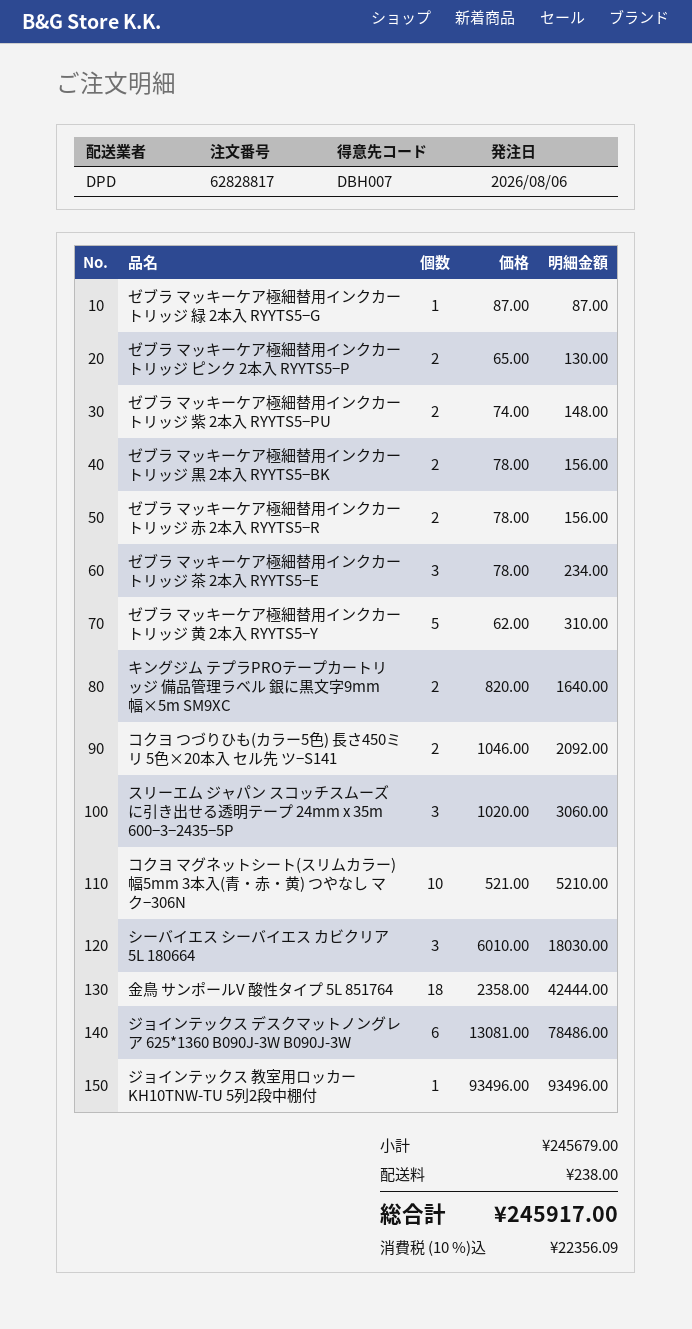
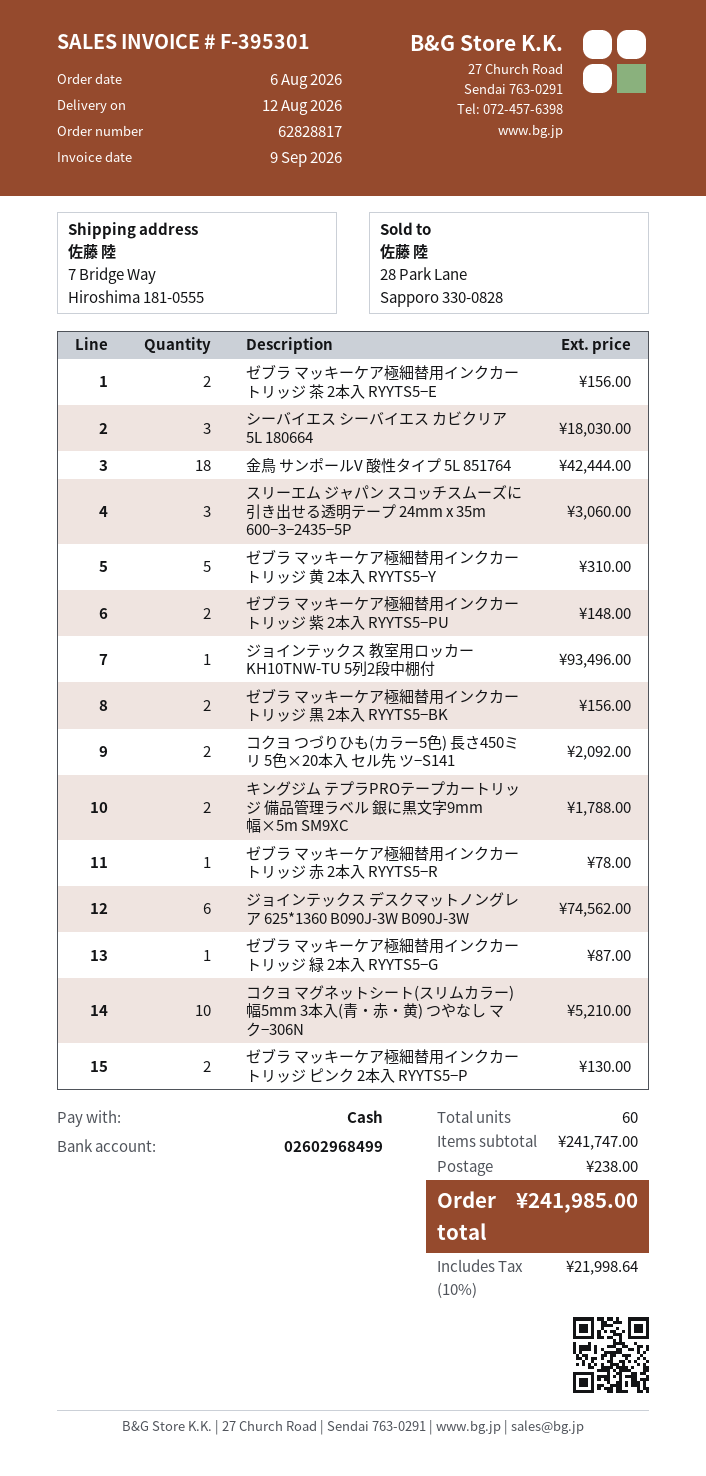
ゼブラ マッキーケア極細替用インクカートリッジ 赤 2本入 RYYTS5−R: 2 for 156.00 -> 1 for 78.00
ゼブラ マッキーケア極細替用インクカートリッジ 茶 2本入 RYYTS5−E: 3 for 234.00 -> 2 for 156.00
キングジム テプラPROテープカートリッジ 備品管理ラベル 銀に黒文字9mm幅×5m SM9XC: 2 for 1640.00 -> 2 for 1788.00
ジョインテックス デスクマットノングレア 625*1360 B090J-3W B090J-3W: 6 for 78486.00 -> 6 for 74562.00
subtotal: 245679.00 -> 241747.00
tax: 10% = 22356.09 -> 10% = 21998.64
total: 245917.00 -> 241985.00

